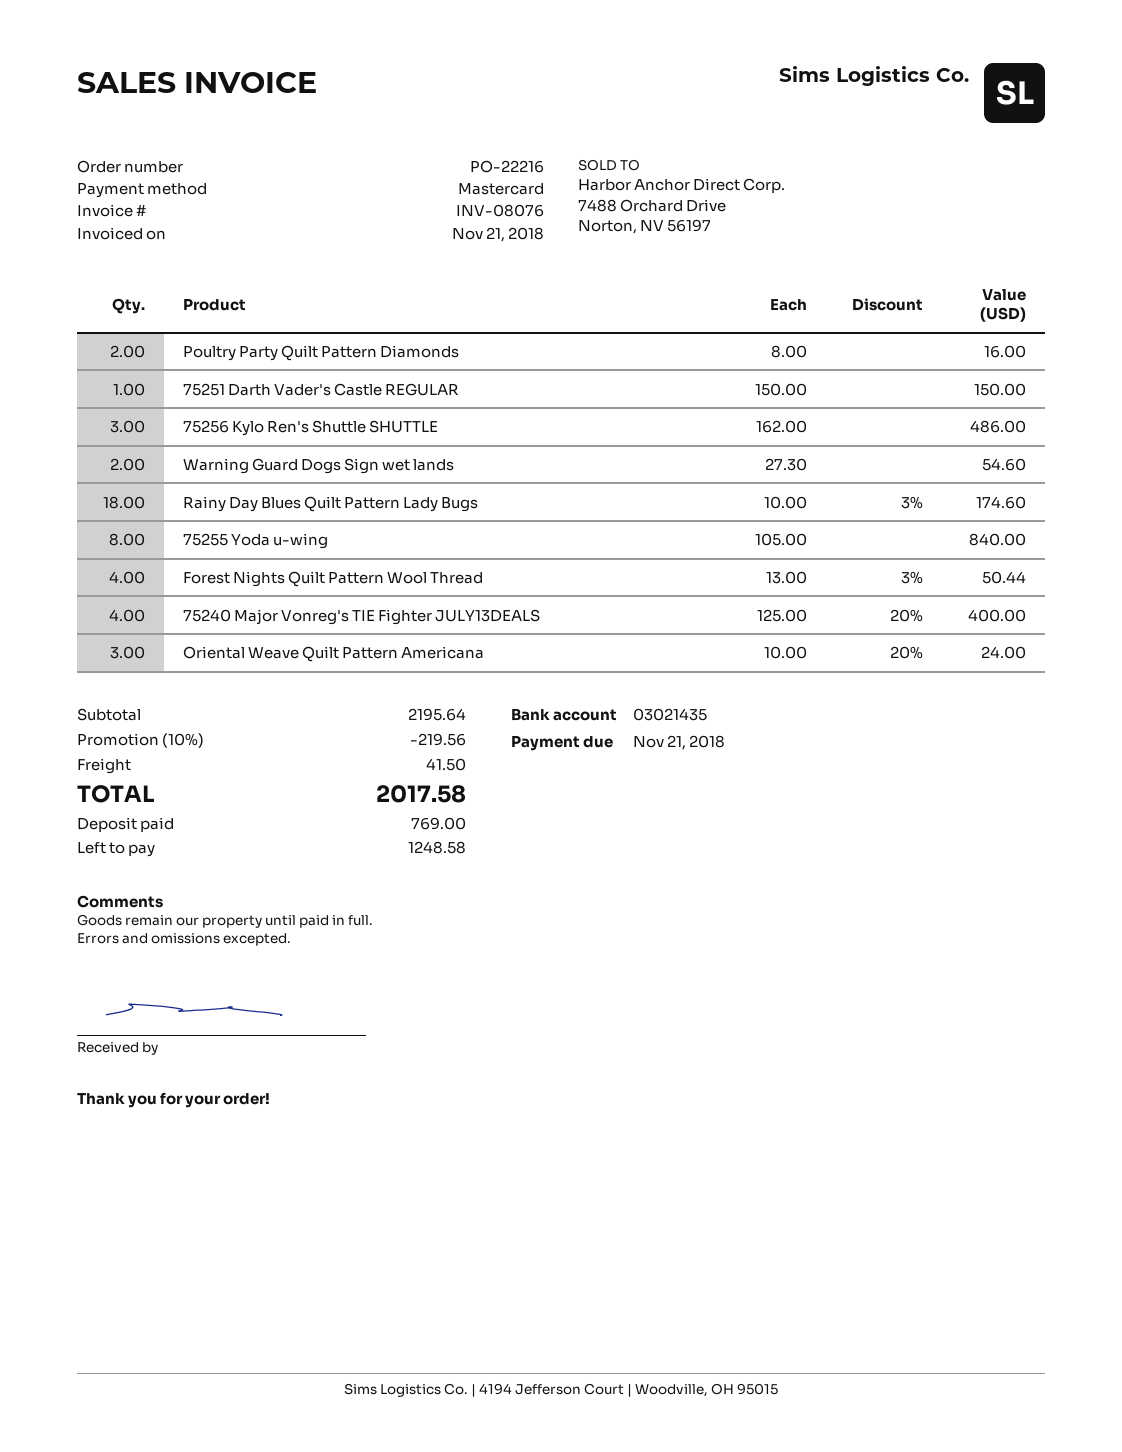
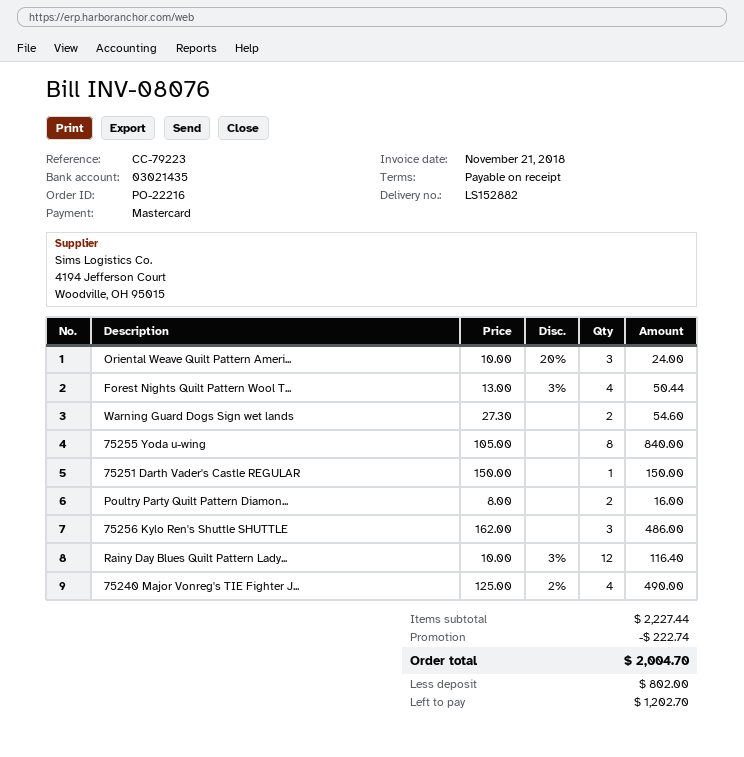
Rainy Day Blues Quilt Pattern Lady Bugs: 18 x 10.00 - 3% = 174.60 -> 12 x 10.00 - 3% = 116.40
75240 Major Vonreg's TIE Fighter JULY13DEALS: 4 x 125.00 - 20% = 400.00 -> 4 x 125.00 - 2% = 490.00
subtotal: 2195.64 -> 2227.44
discount: 219.56 -> 222.74
shipping: 41.50 -> none
total: 2017.58 -> 2004.70
deposit: 769.00 -> 802.00
balance: 1248.58 -> 1202.70

